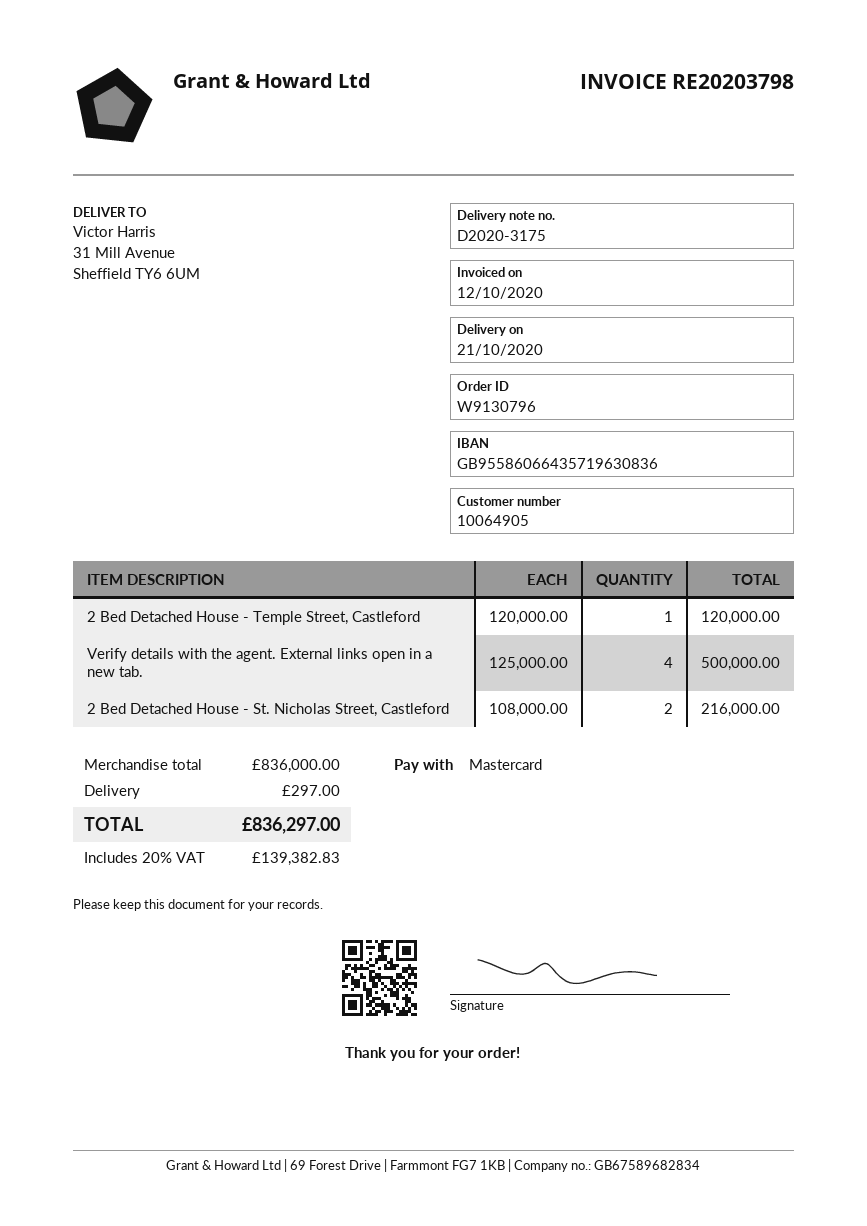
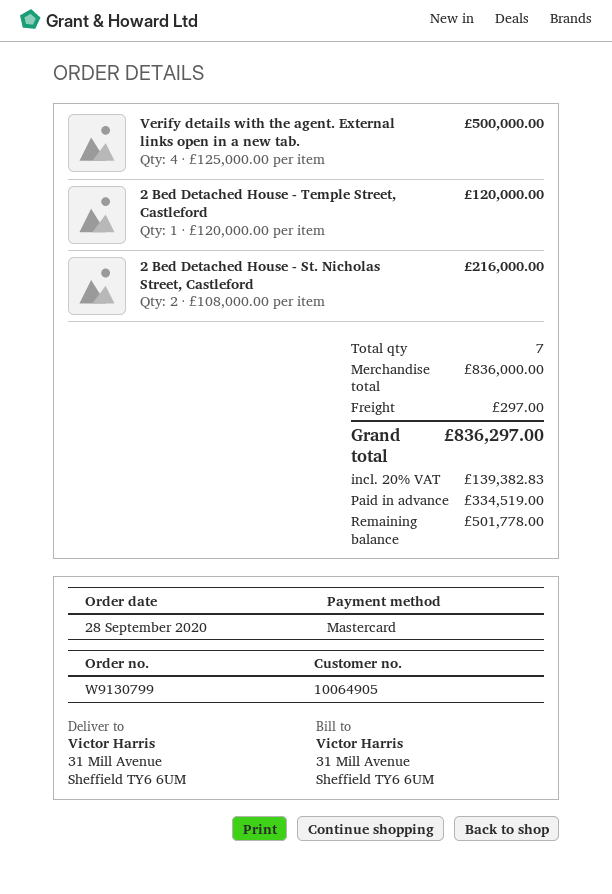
order number: W9130796 -> W9130799

